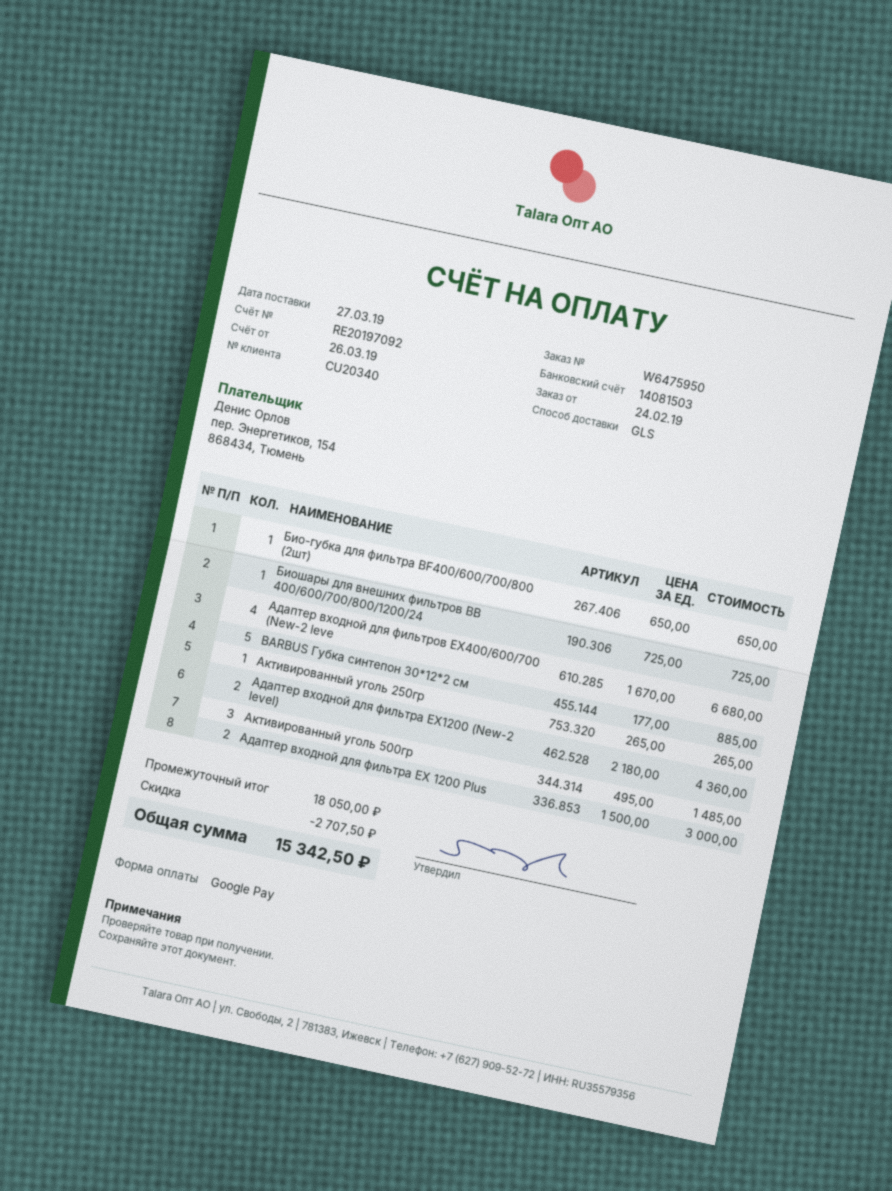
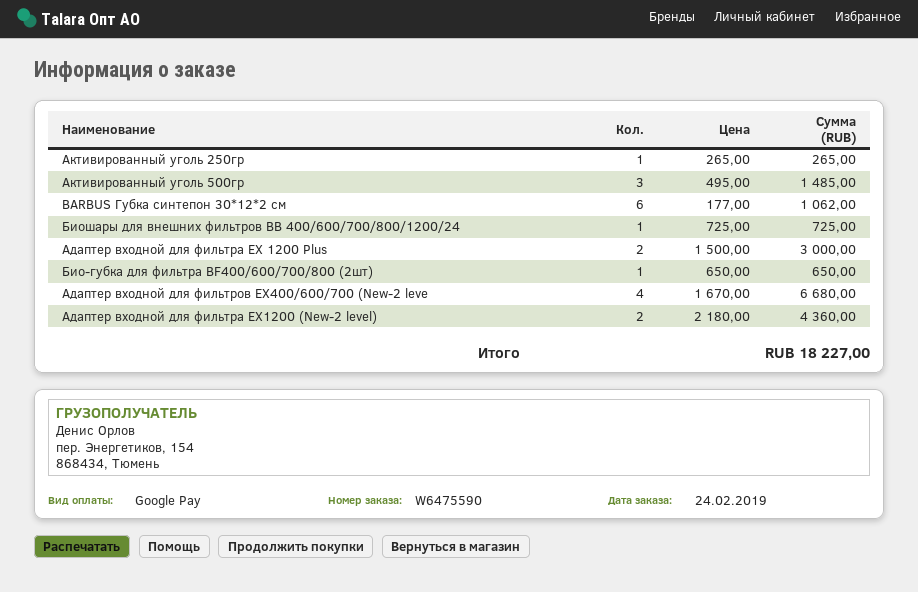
order number: W6475950 -> W6475590
BARBUS Губка синтепон 30*12*2 см: 5 x 177.00 = 885.00 -> 6 x 177.00 = 1062.00
discount: 2707.50 -> none
total: 15342.50 -> 18227.00

